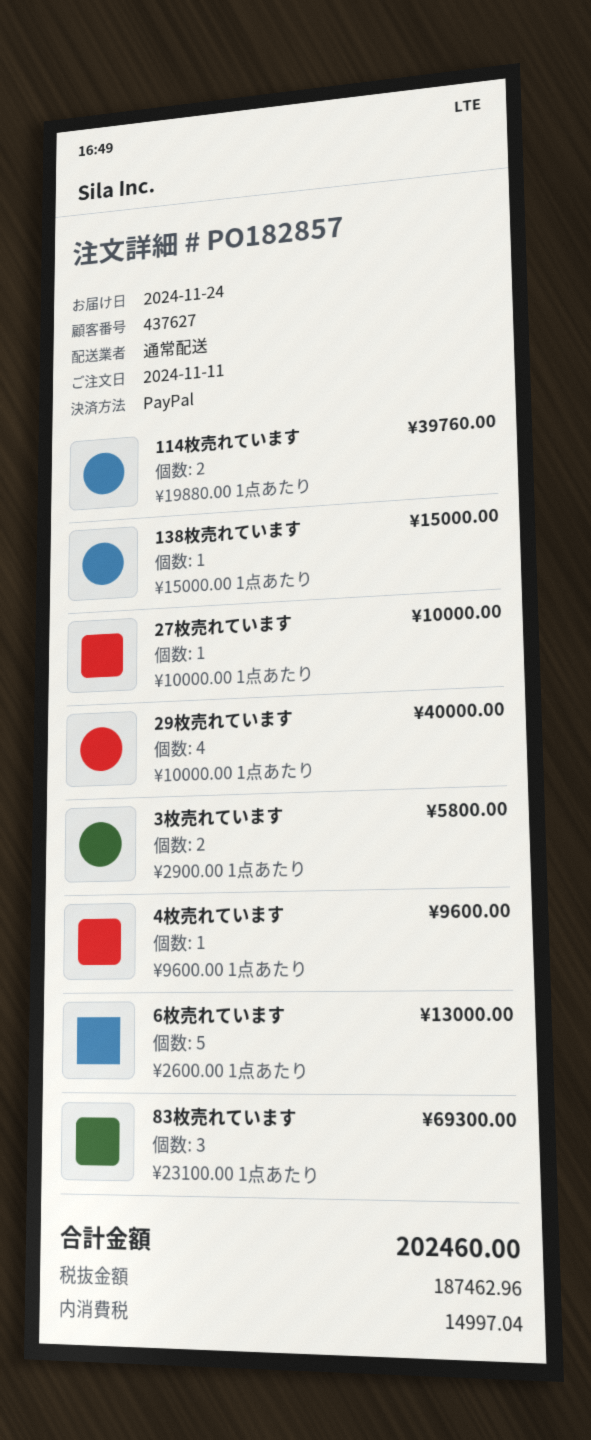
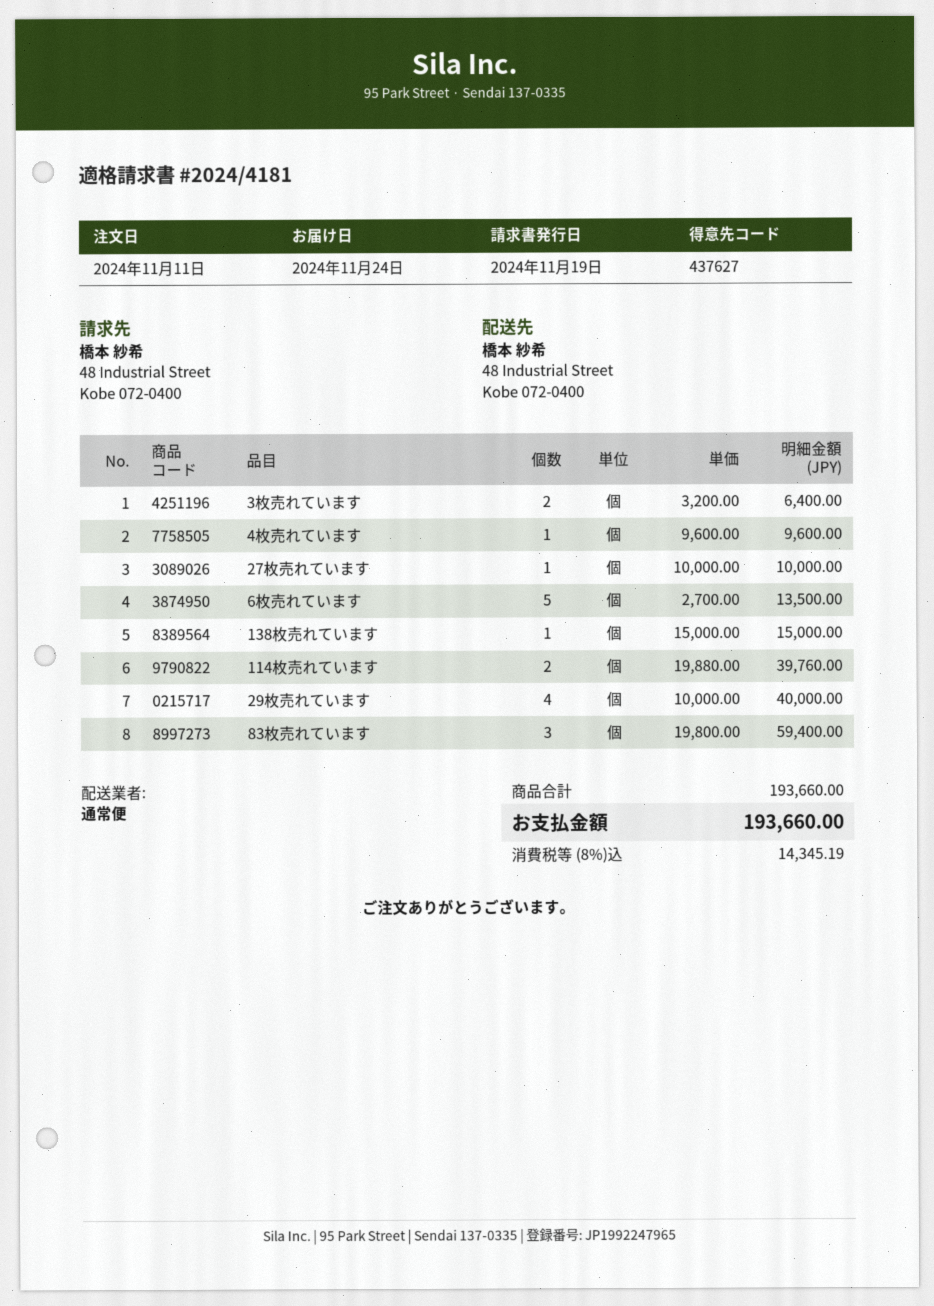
3枚売れています: 2 x 2900.00 = 5800.00 -> 2 x 3200.00 = 6400.00
6枚売れています: 5 x 2600.00 = 13000.00 -> 5 x 2700.00 = 13500.00
83枚売れています: 3 x 23100.00 = 69300.00 -> 3 x 19800.00 = 59400.00
tax: 14997.04 -> 14345.19
total: 202460.00 -> 193660.00

